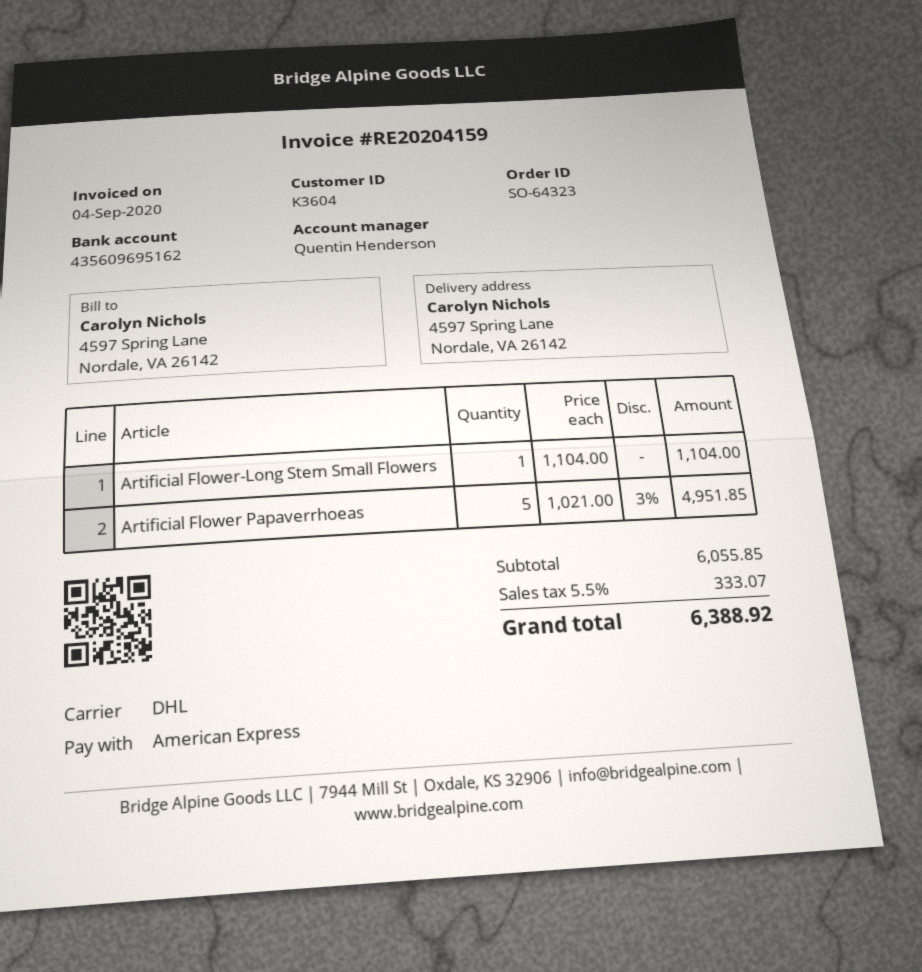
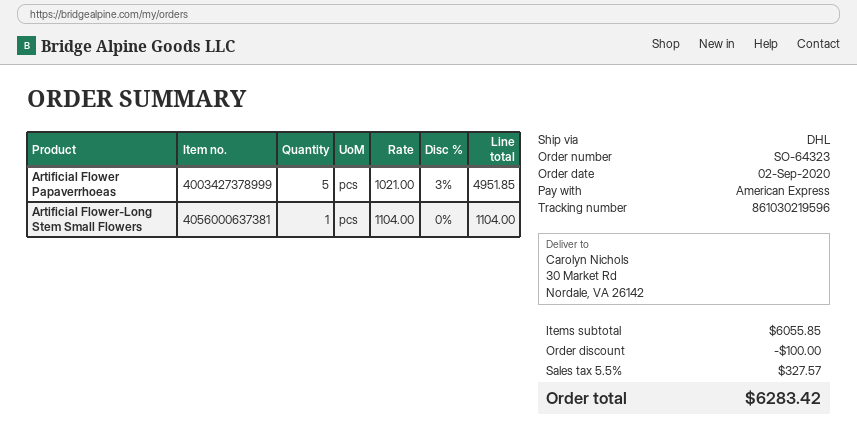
ship to: 4597 Spring Lane, Nordale, VA 26142 -> 30 Market Rd, Nordale, VA 26142
discount: none -> 100.00
tax: 5.5% = 333.07 -> 5.5% = 327.57
total: 6388.92 -> 6283.42

